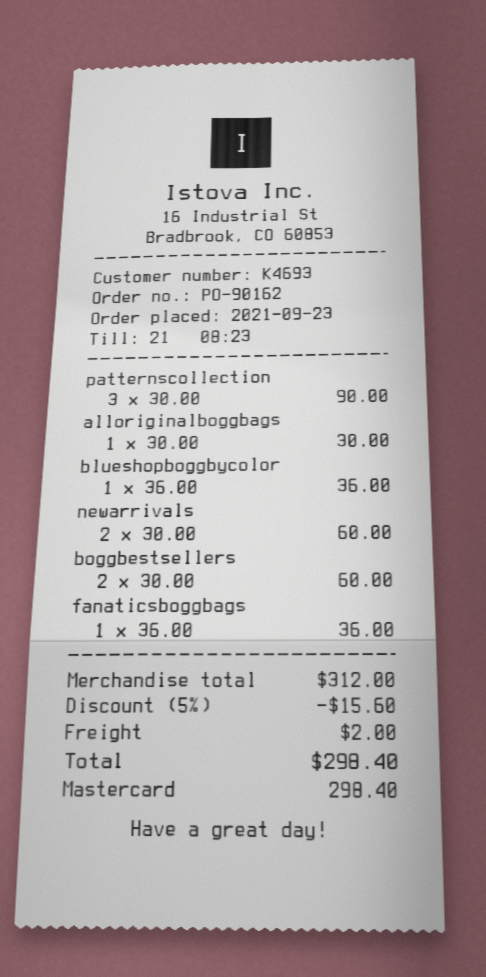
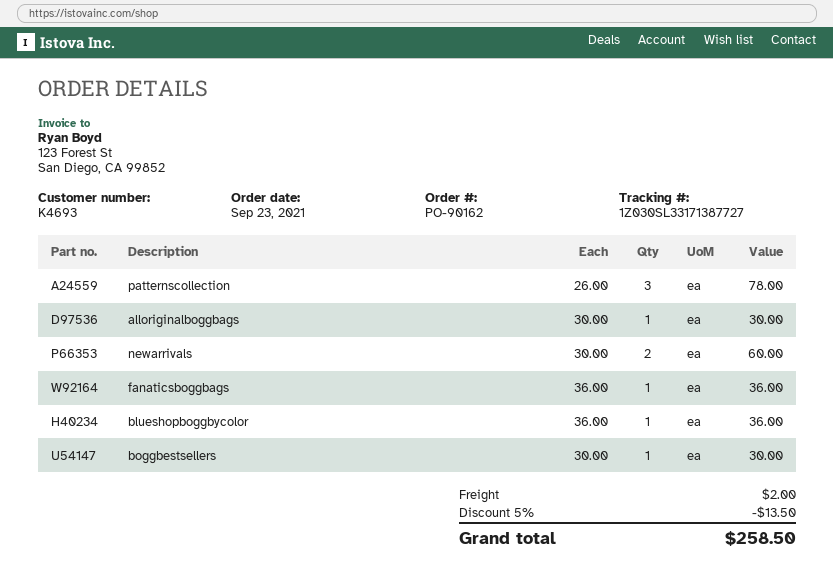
patternscollection: 3 x 30.00 = 90.00 -> 3 x 26.00 = 78.00
boggbestsellers: 2 x 30.00 = 60.00 -> 1 x 30.00 = 30.00
discount: 5% = 15.60 -> 5% = 13.50
total: 298.40 -> 258.50

